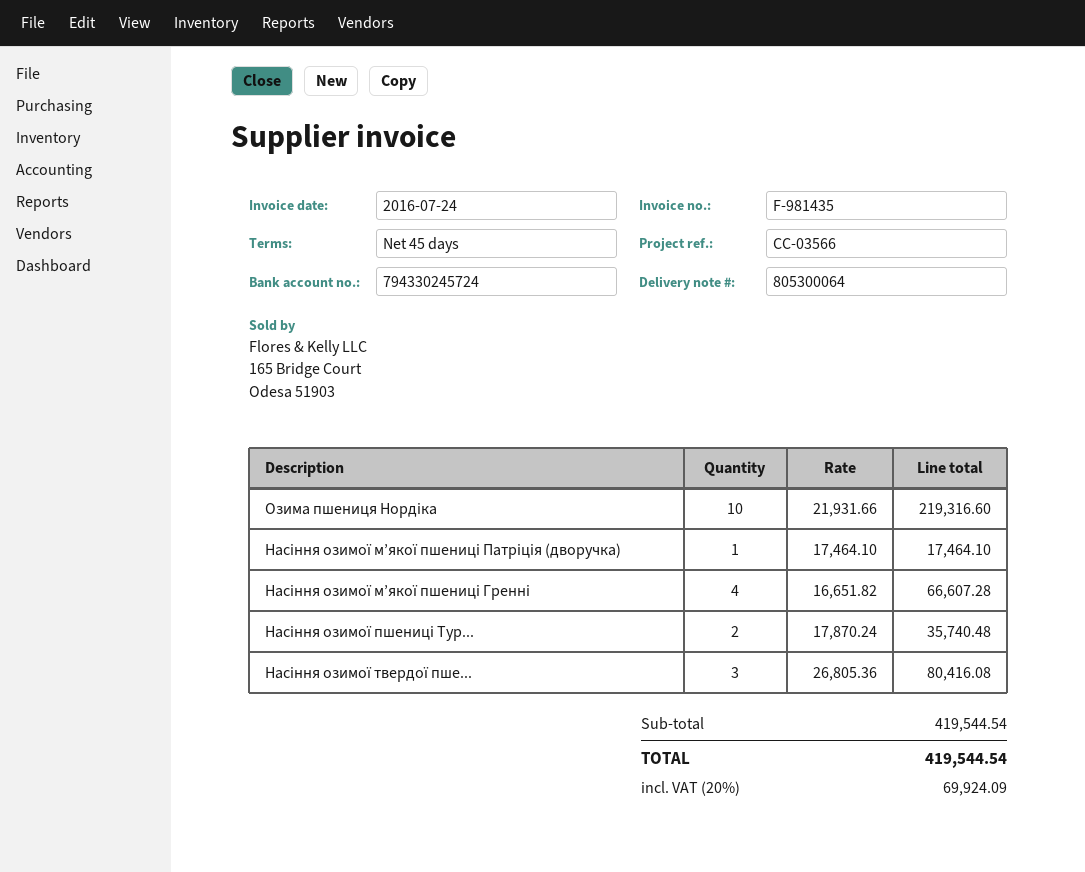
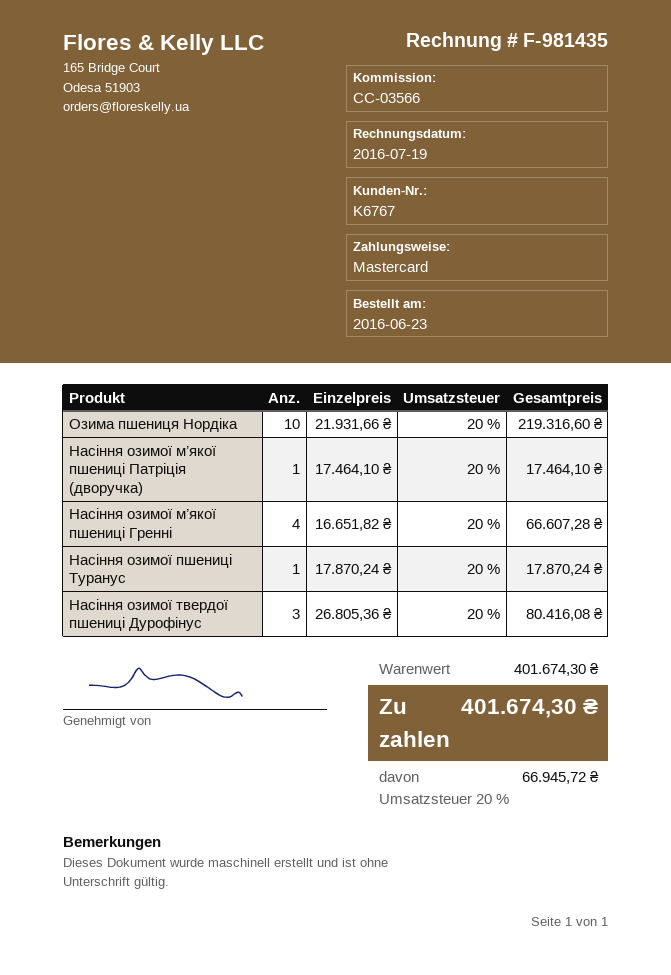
invoice date: 2016-07-24 -> 2016-07-19
Насіння озимої пшениці Тур...: 2 x 17870.24 = 35740.48 -> 1 x 17870.24 = 17870.24
subtotal: 419544.54 -> 401674.30
tax: 20% = 69924.09 -> 20% = 66945.72
total: 419544.54 -> 401674.30

